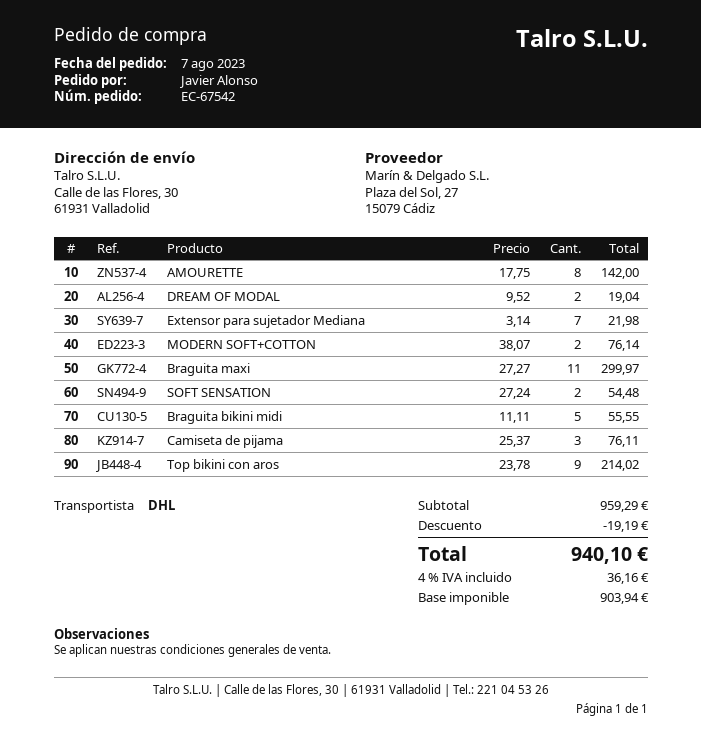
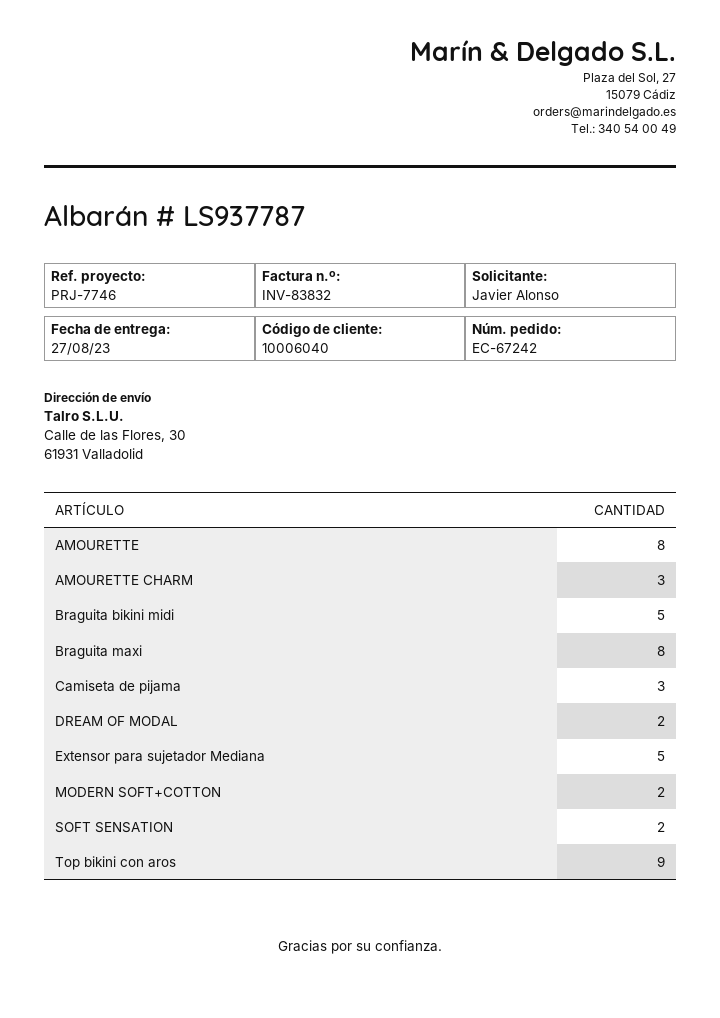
order number: EC-67542 -> EC-67242
Extensor para sujetador Mediana: 7 -> 5
Braguita maxi: 11 -> 8
AMOURETTE CHARM: none -> 3

